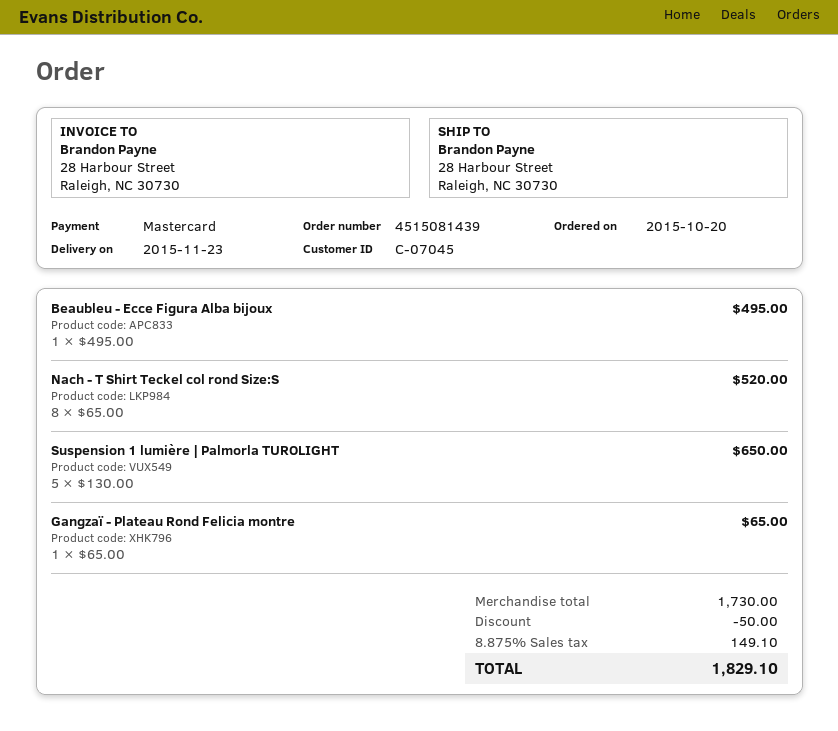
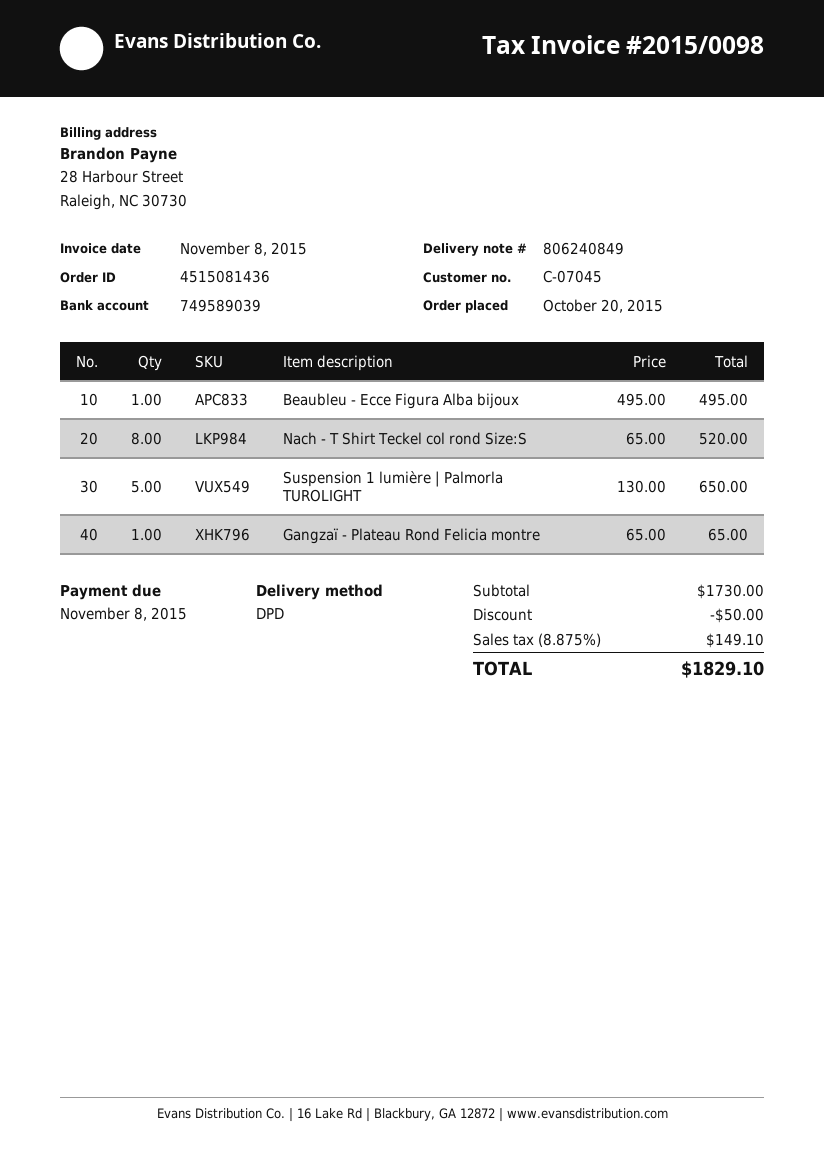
order number: 4515081439 -> 4515081436

